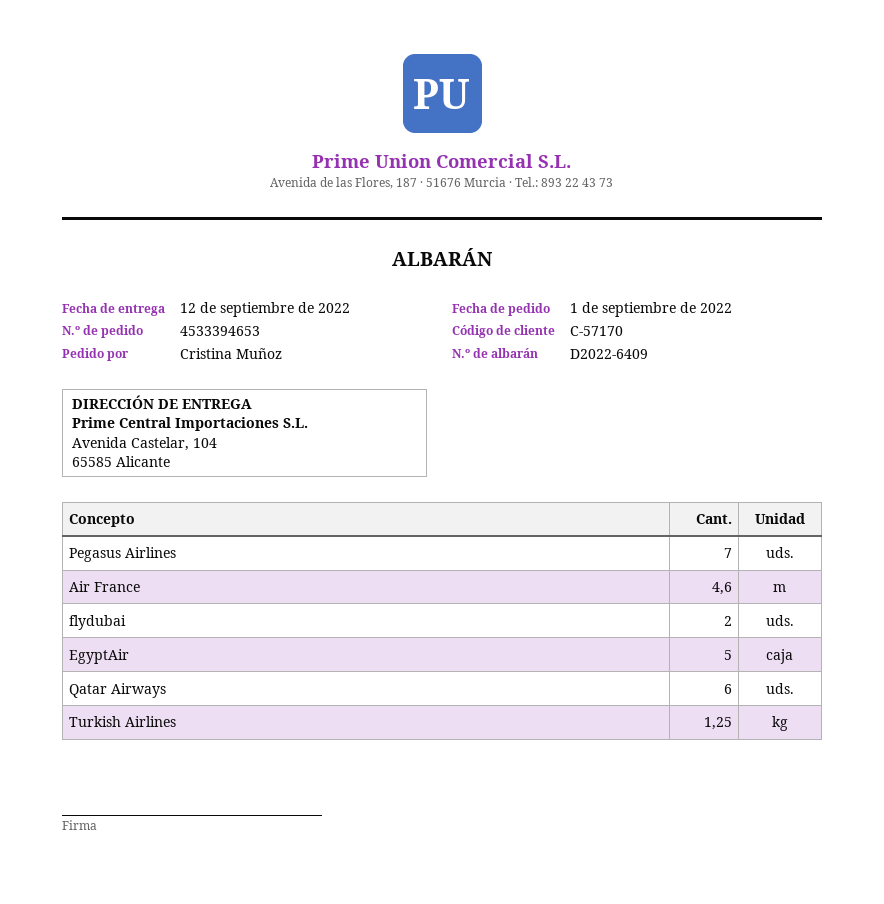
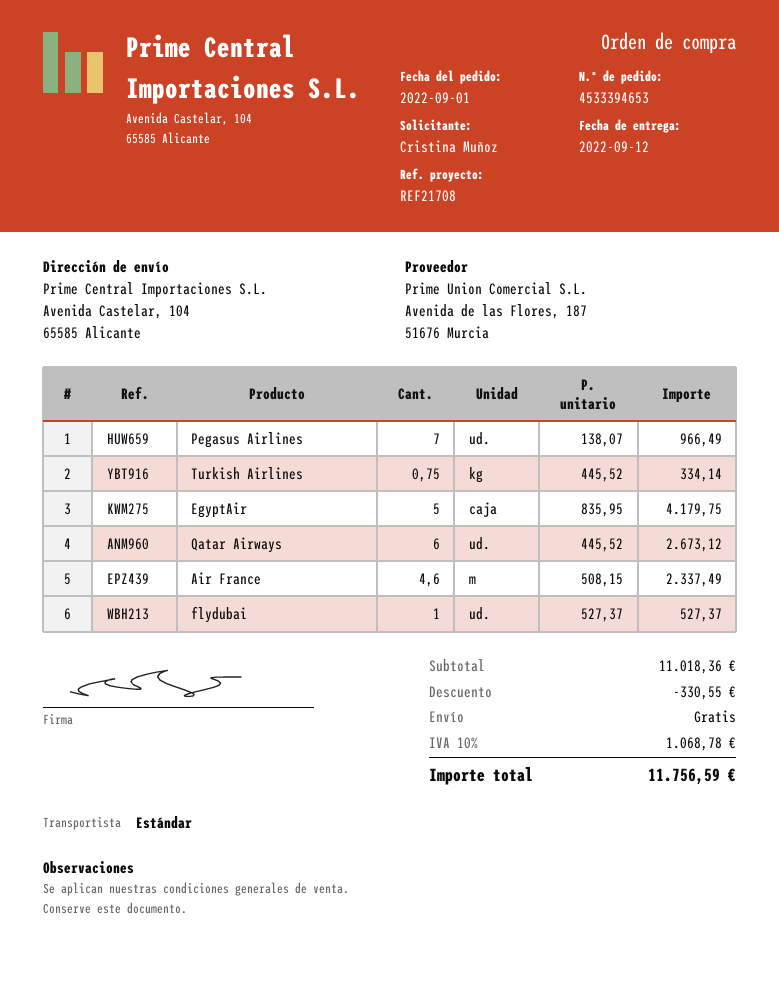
flydubai: 2 -> 1
Turkish Airlines: 1.25 -> 0.75

